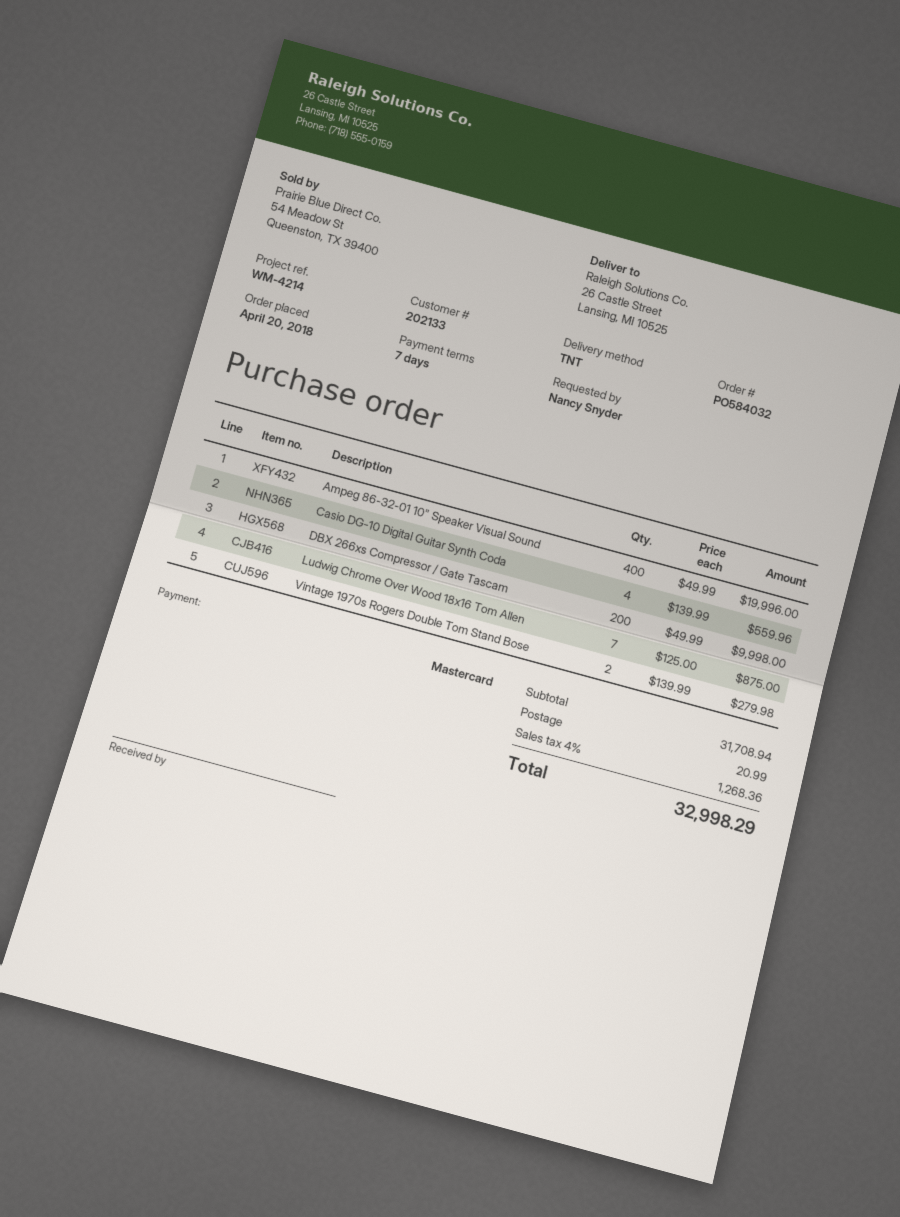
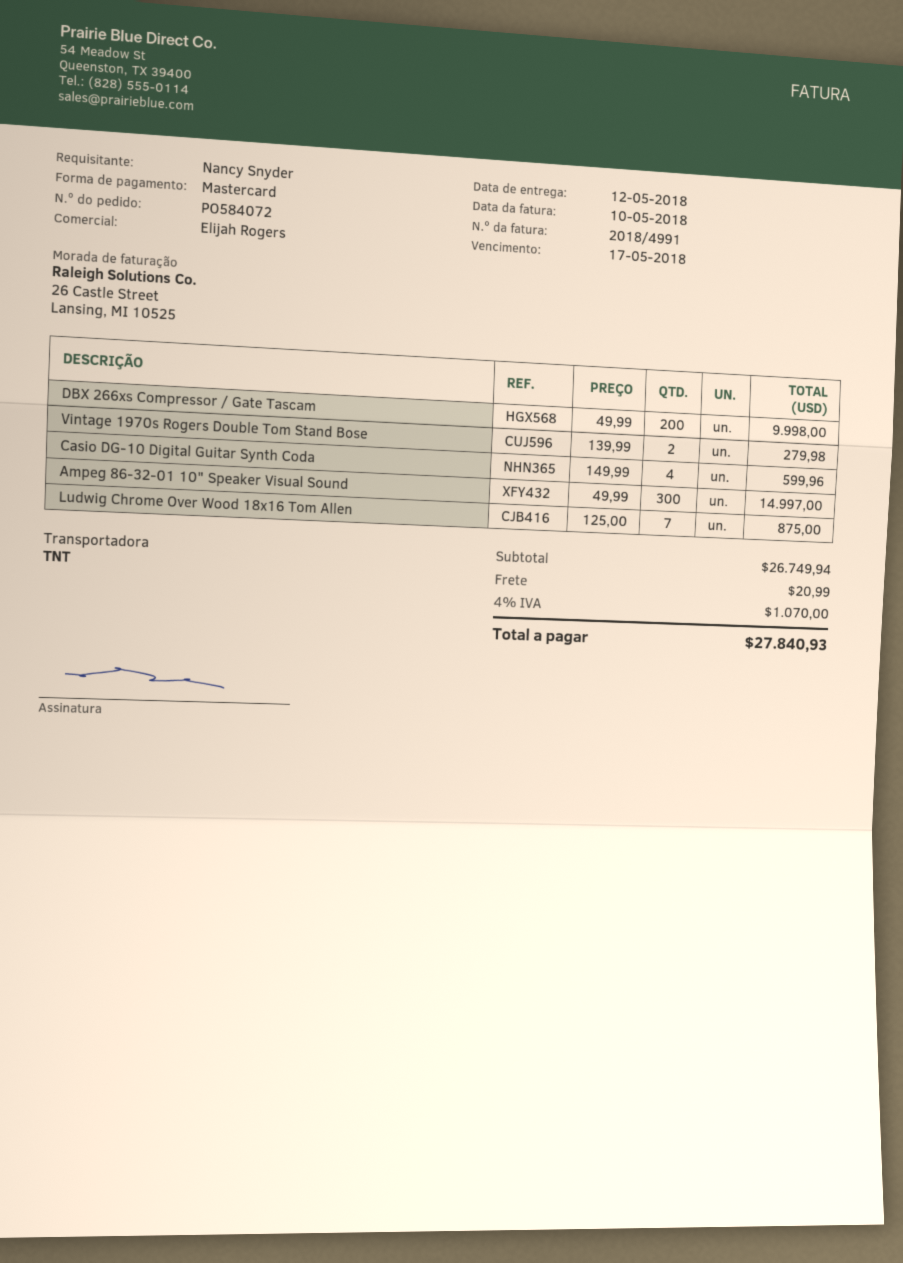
order number: PO584032 -> PO584072
Ampeg 86-32-01 10" Speaker Visual Sound: 400 x 49.99 = 19996.00 -> 300 x 49.99 = 14997.00
Casio DG-10 Digital Guitar Synth Coda: 4 x 139.99 = 559.96 -> 4 x 149.99 = 599.96
subtotal: 31708.94 -> 26749.94
tax: 4% = 1268.36 -> 4% = 1070.00
total: 32998.29 -> 27840.93

